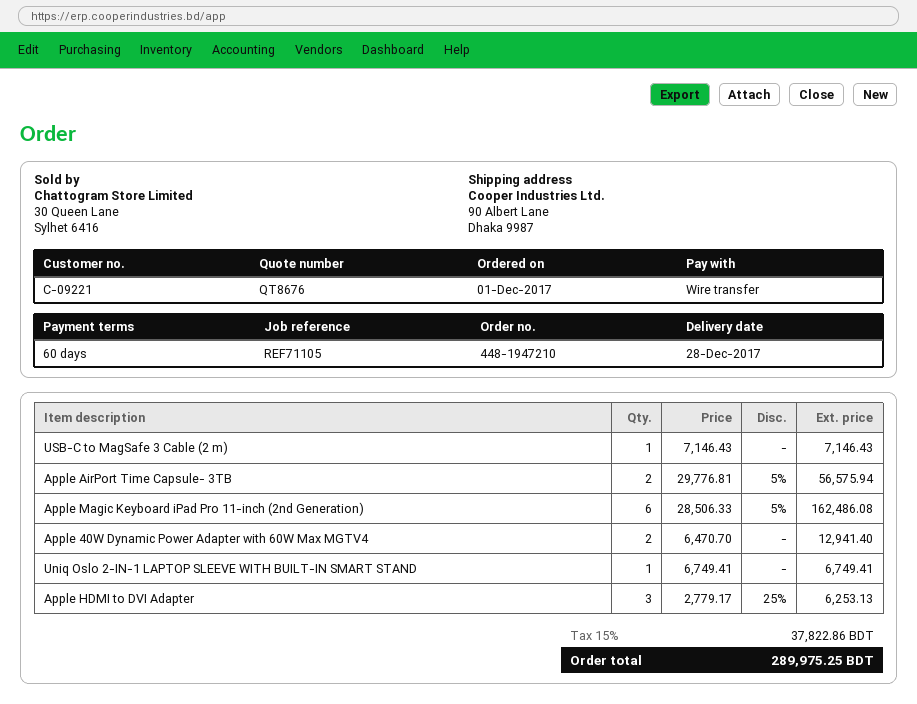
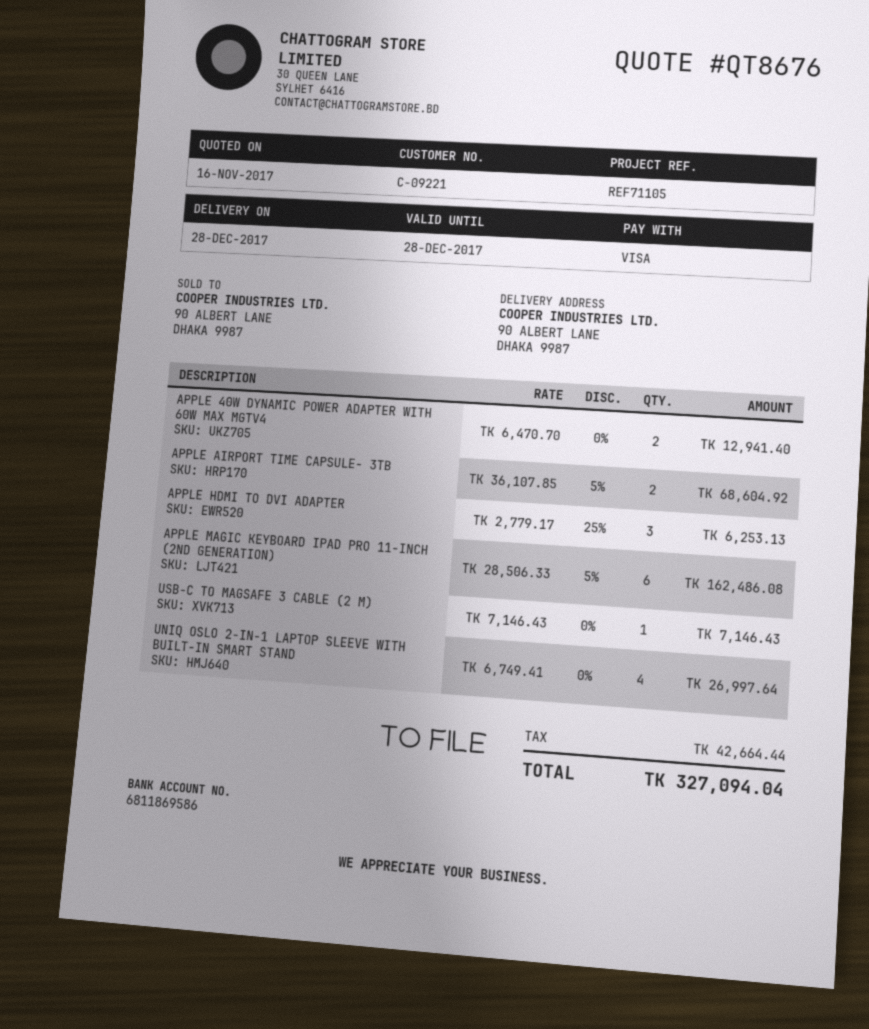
payment method: bank transfer -> Visa
Apple AirPort Time Capsule- 3TB: 2 x 29776.81 - 5% = 56575.94 -> 2 x 36107.85 - 5% = 68604.92
Uniq Oslo 2-IN-1 LAPTOP SLEEVE WITH BUILT-IN SMART STAND: 1 x 6749.41 = 6749.41 -> 4 x 6749.41 = 26997.64
tax: 37822.86 -> 42664.44
total: 289975.25 -> 327094.04

